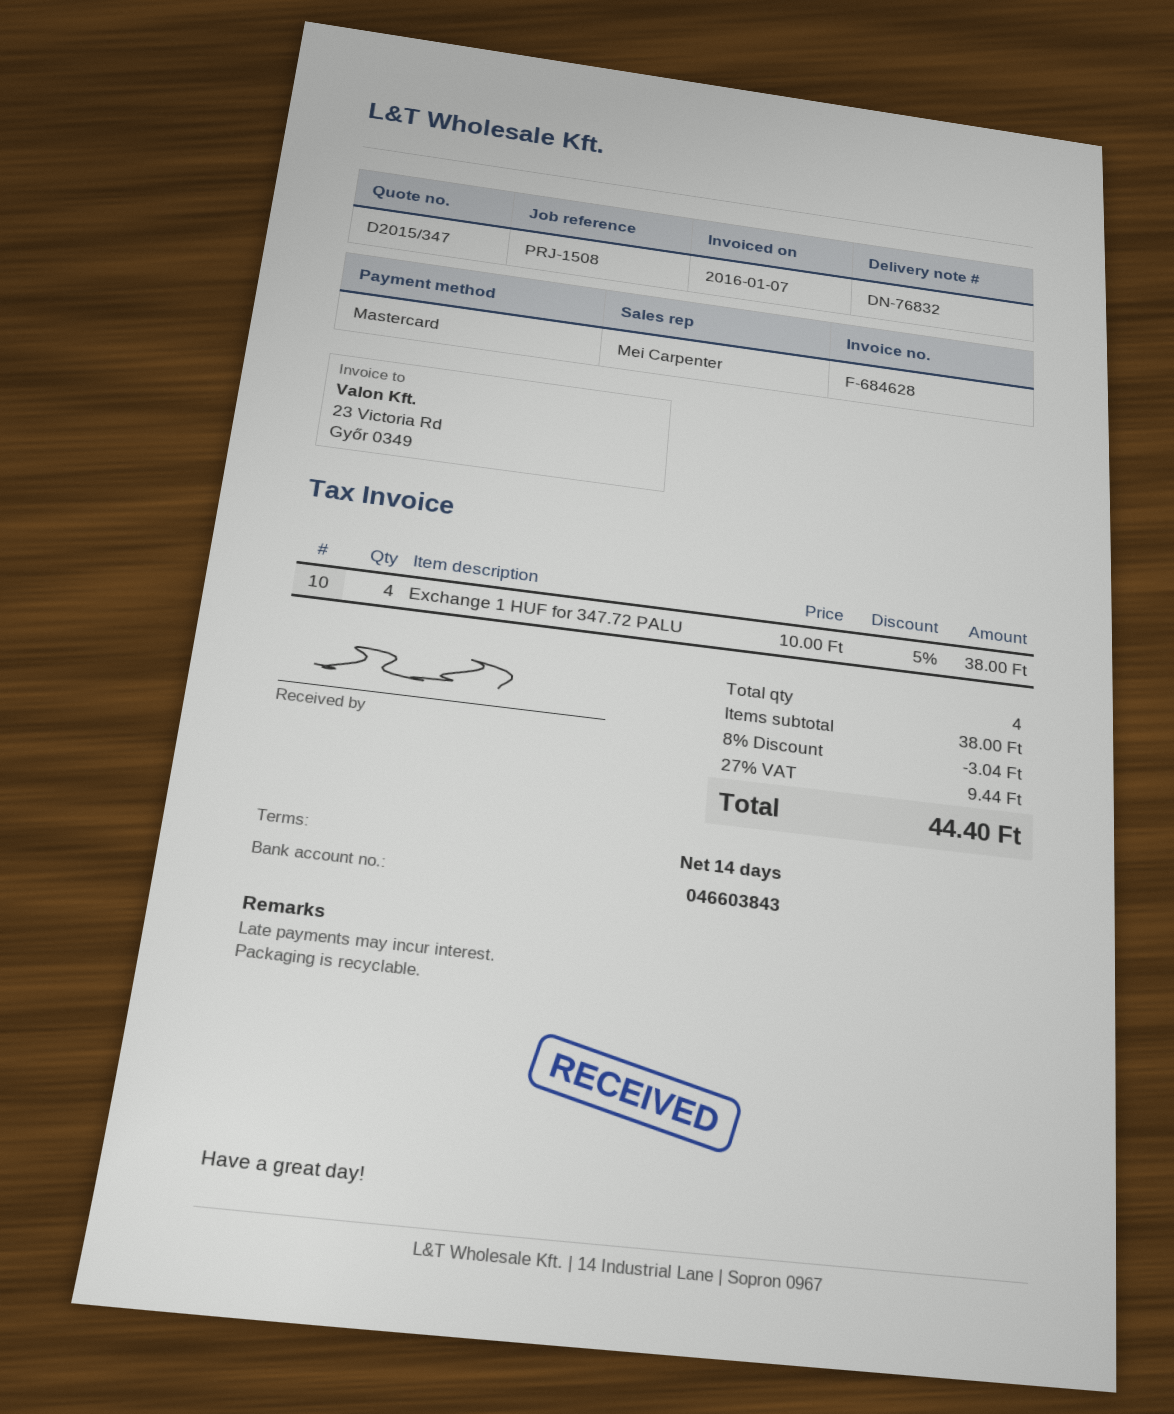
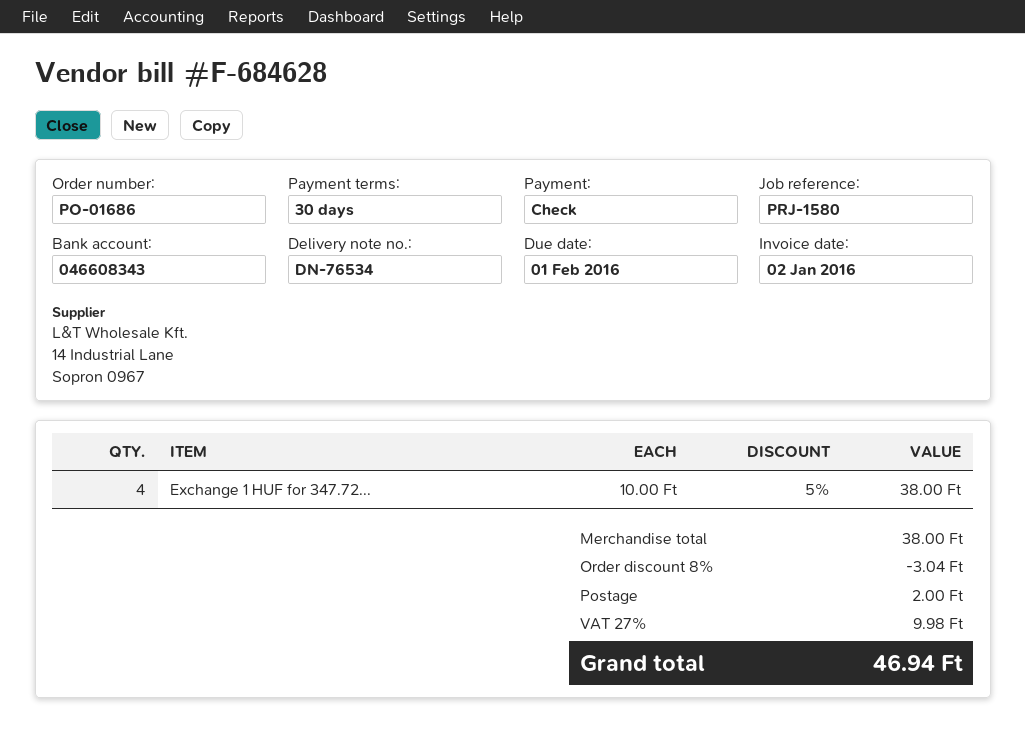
delivery note number: DN-76832 -> DN-76534
invoice date: 2016-01-07 -> 2016-01-02
payment terms: 14 days -> 30 days
reference: PRJ-1508 -> PRJ-1580
payment method: Mastercard -> cheque
bank account: 046603843 -> 046608343
shipping: none -> 2.00
tax: 27% = 9.44 -> 27% = 9.98
total: 44.40 -> 46.94

